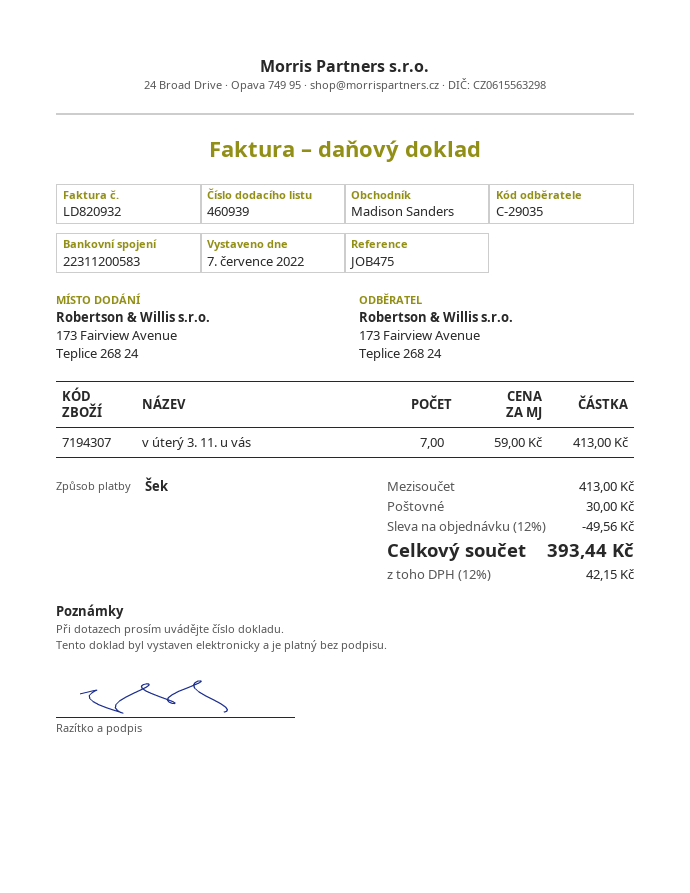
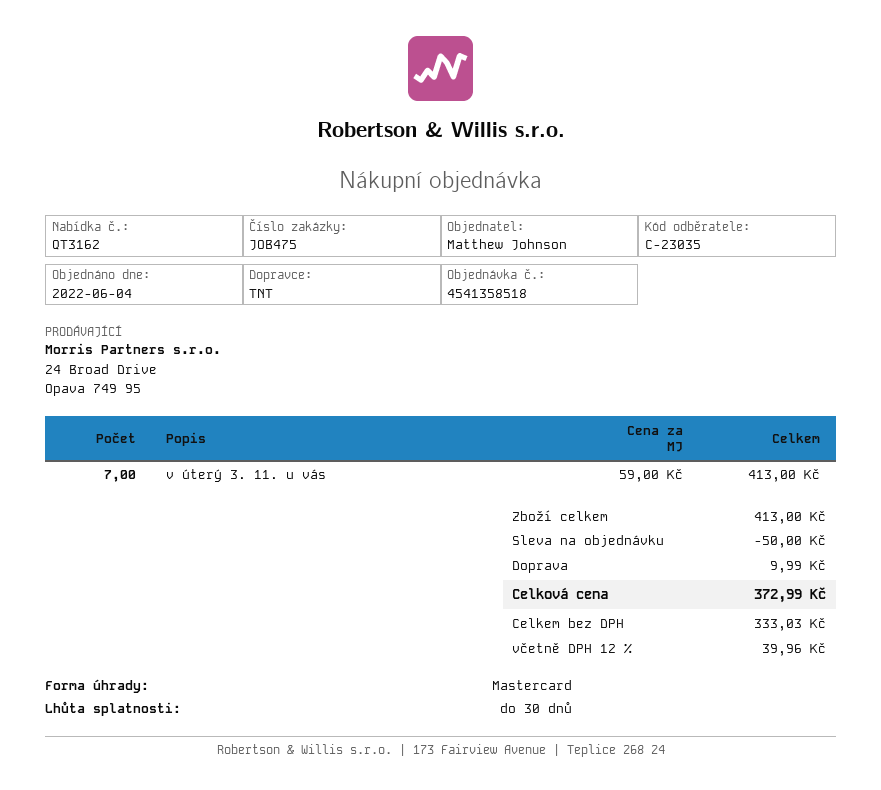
customer number: C-29035 -> C-23035
payment method: cheque -> Mastercard
discount: 49.56 -> 50.00
shipping: 30.00 -> 9.99
tax: 12% = 42.15 -> 12% = 39.96
total: 393.44 -> 372.99

